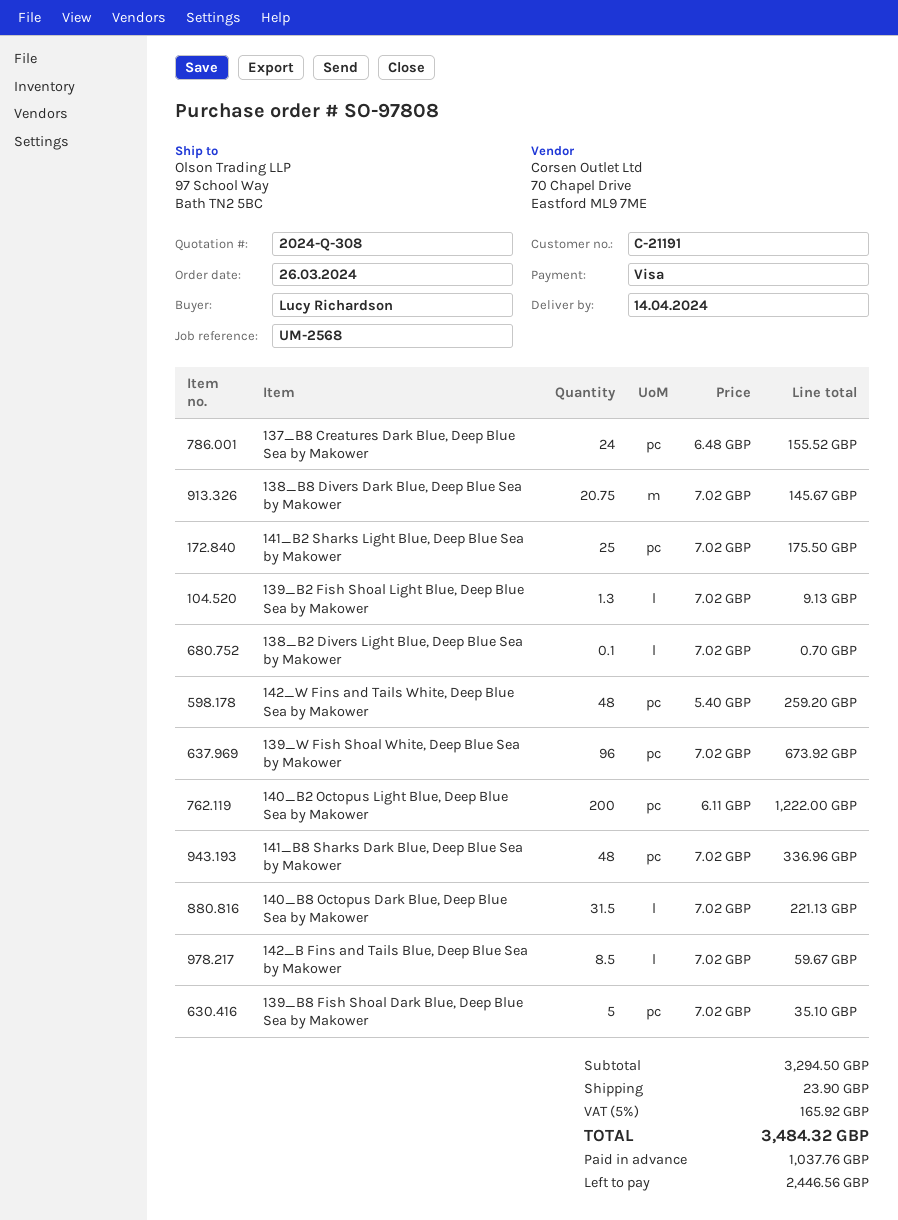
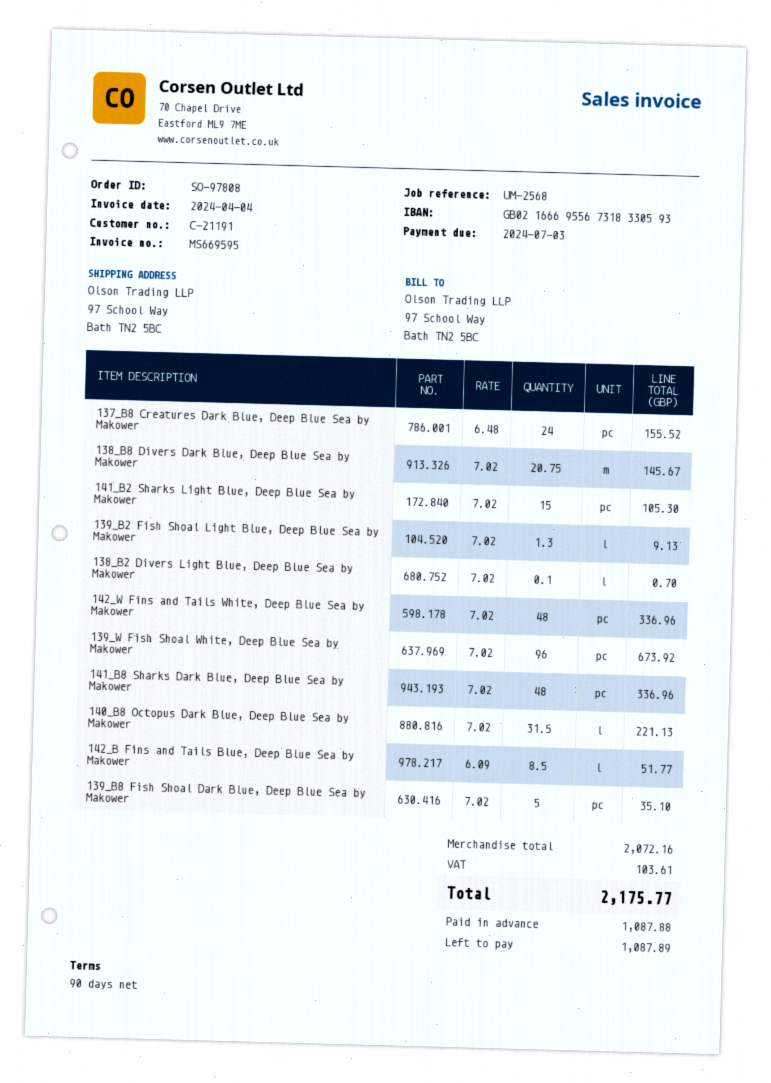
141_B2 Sharks Light Blue, Deep Blue Sea by Makower: 25 x 7.02 = 175.50 -> 15 x 7.02 = 105.30
142_W Fins and Tails White, Deep Blue Sea by Makower: 48 x 5.40 = 259.20 -> 48 x 7.02 = 336.96
140_B2 Octopus Light Blue, Deep Blue Sea by Makower: 200 x 6.11 = 1222.00 -> none
142_B Fins and Tails Blue, Deep Blue Sea by Makower: 8.5 x 7.02 = 59.67 -> 8.5 x 6.09 = 51.77
subtotal: 3294.50 -> 2072.16
shipping: 23.90 -> none
tax: 165.92 -> 103.61
total: 3484.32 -> 2175.77
deposit: 1037.76 -> 1087.88
balance: 2446.56 -> 1087.89

